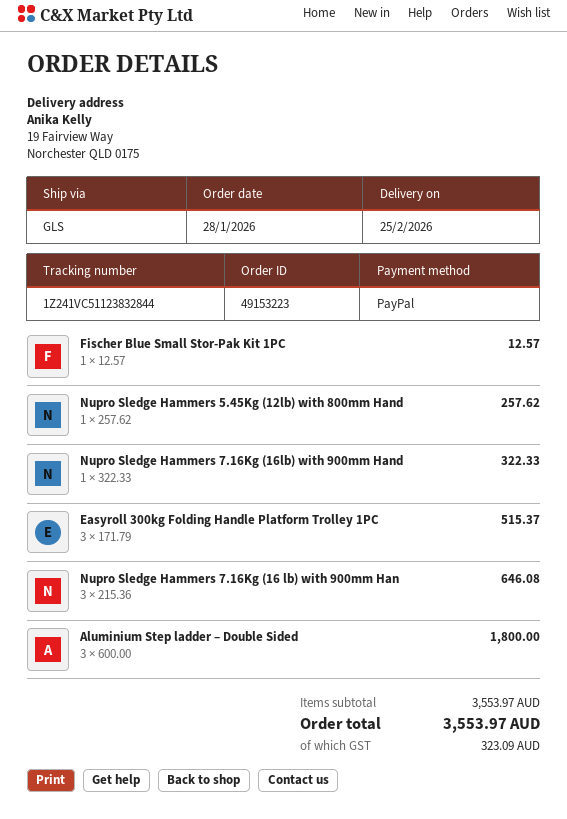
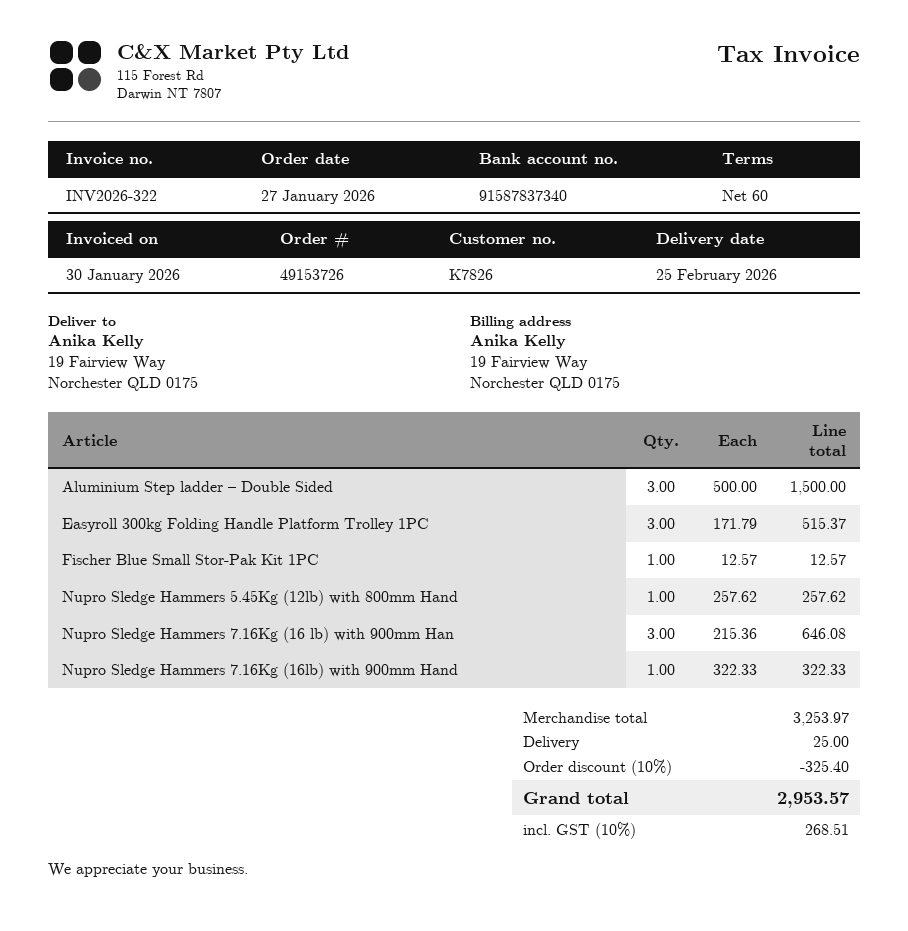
order number: 49153223 -> 49153726
order date: 2026-01-28 -> 2026-01-27
Aluminium Step ladder – Double Sided: 3 x 600.00 = 1800.00 -> 3 x 500.00 = 1500.00
subtotal: 3553.97 -> 3253.97
discount: none -> 10% = 325.40
shipping: none -> 25.00
tax: 323.09 -> 268.51
total: 3553.97 -> 2953.57

